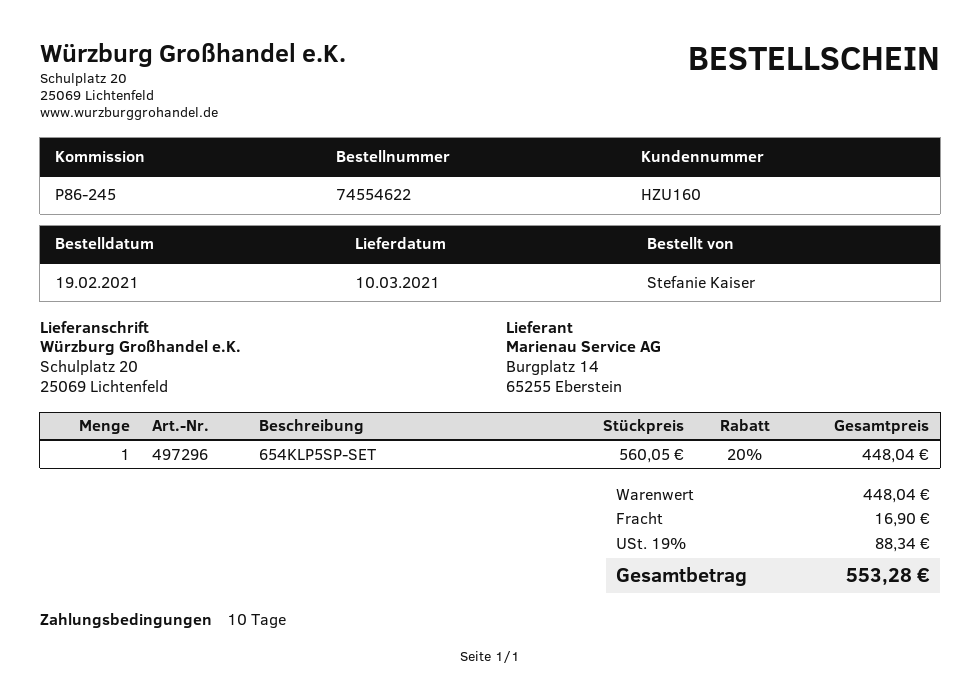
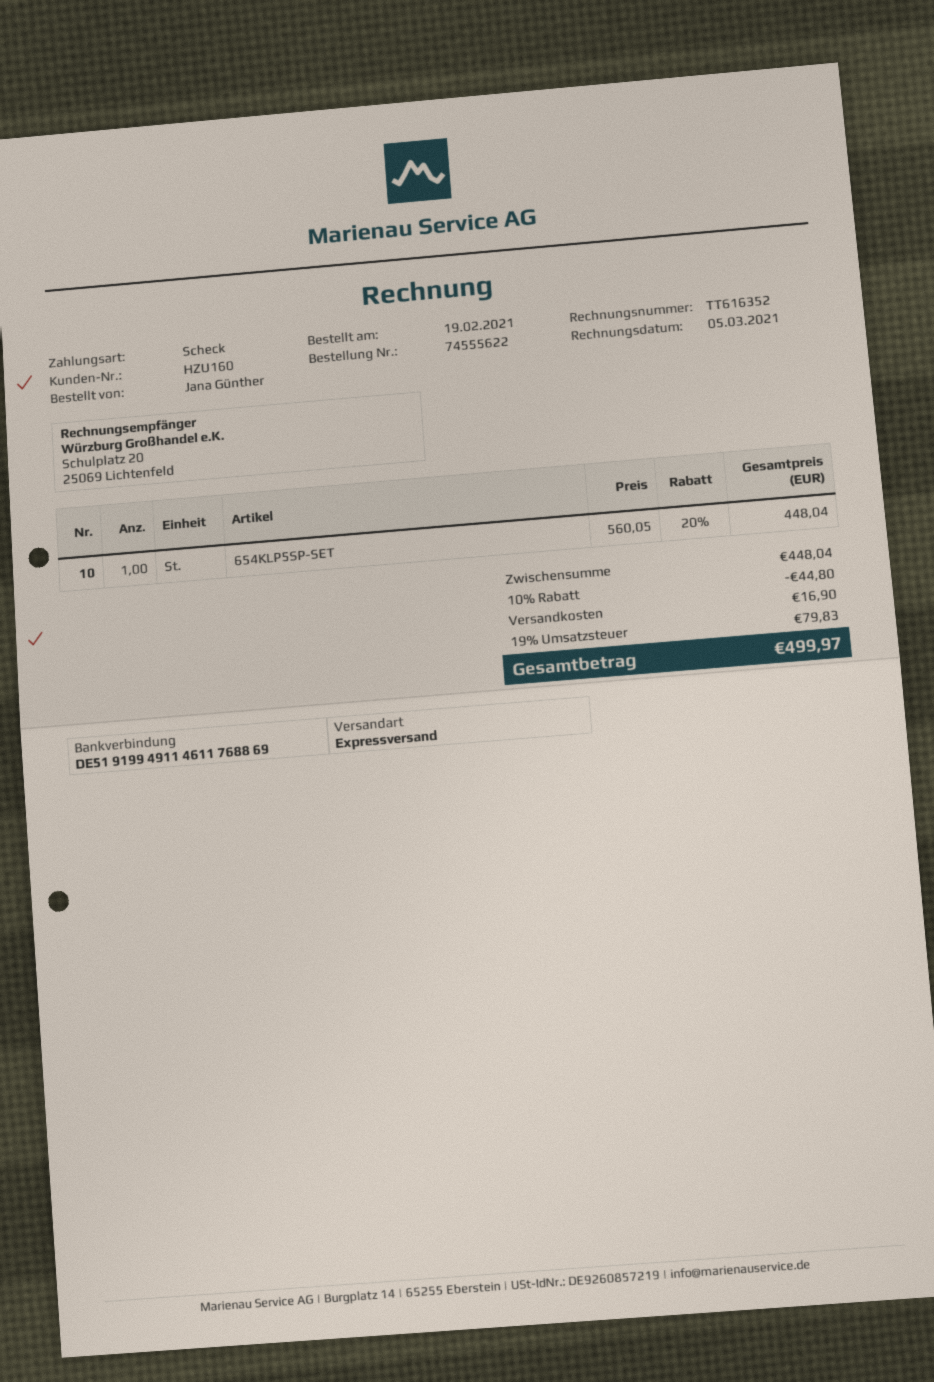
order number: 74554622 -> 74555622
ordered by: Stefanie Kaiser -> Jana Günther
discount: none -> 10% = 44.80
tax: 19% = 88.34 -> 19% = 79.83
total: 553.28 -> 499.97

